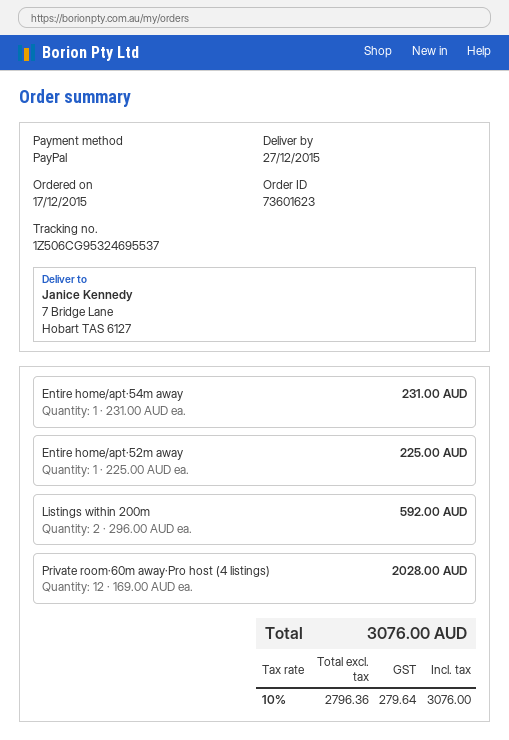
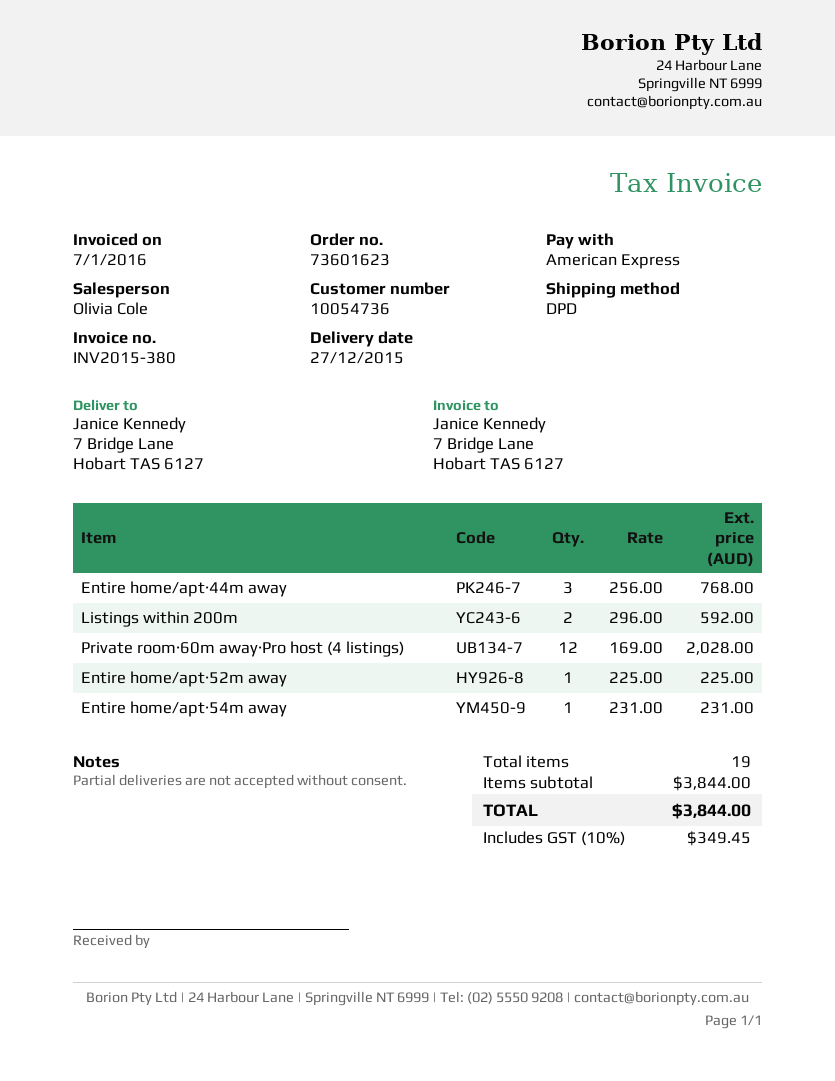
payment method: PayPal -> American Express
Entire home/apt·44m away: none -> 3 x 256.00 = 768.00
tax: 10% = 279.64 -> 10% = 349.45
total: 3076.00 -> 3844.00

